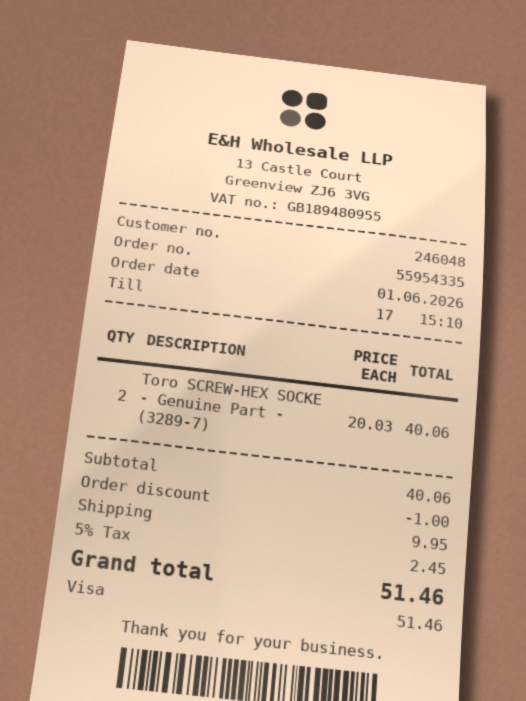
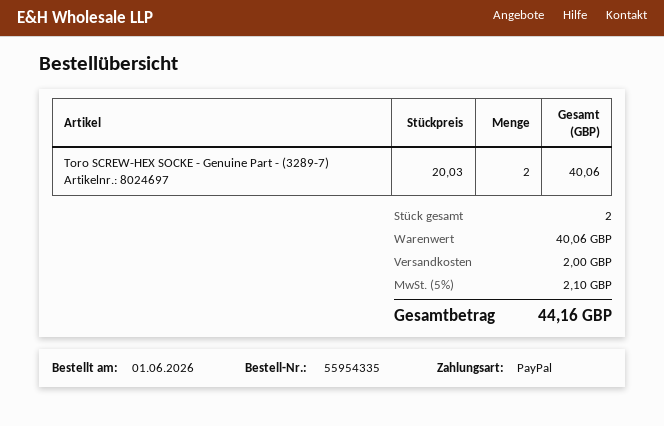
payment method: Visa -> PayPal
discount: 1.00 -> none
shipping: 9.95 -> 2.00
tax: 5% = 2.45 -> 5% = 2.10
total: 51.46 -> 44.16

